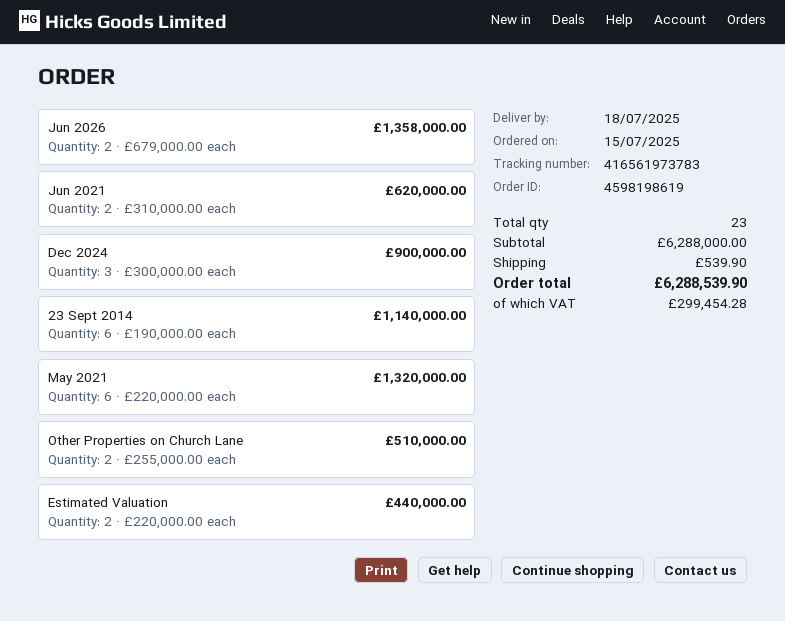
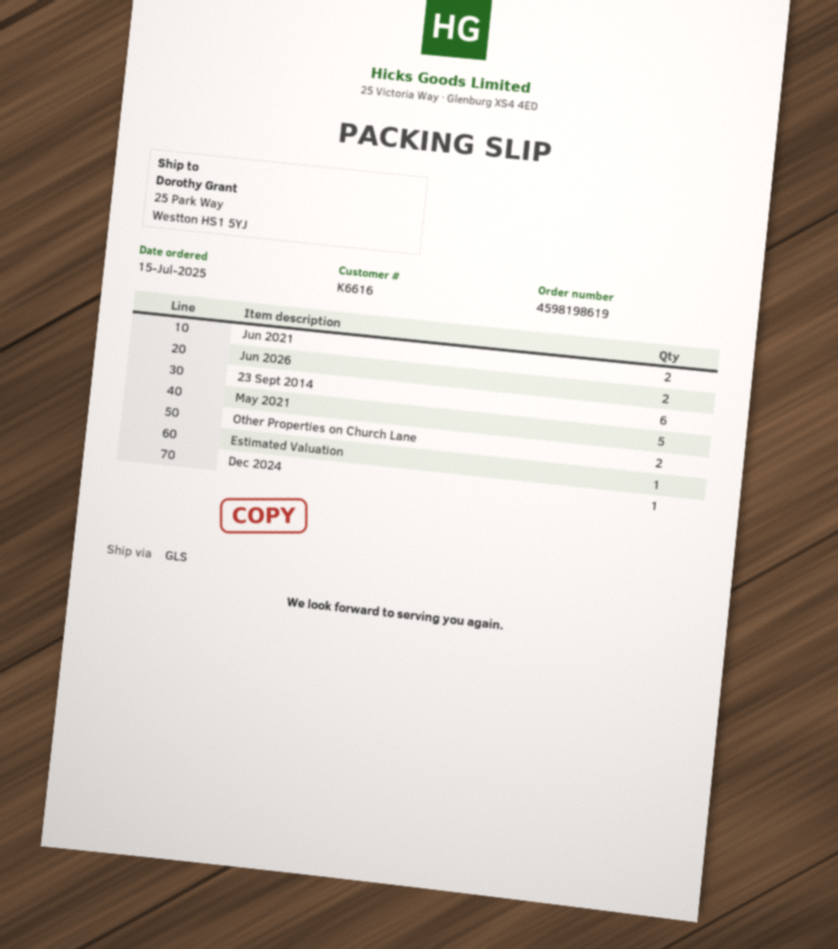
Dec 2024: 3 -> 1
May 2021: 6 -> 5
Estimated Valuation: 2 -> 1

